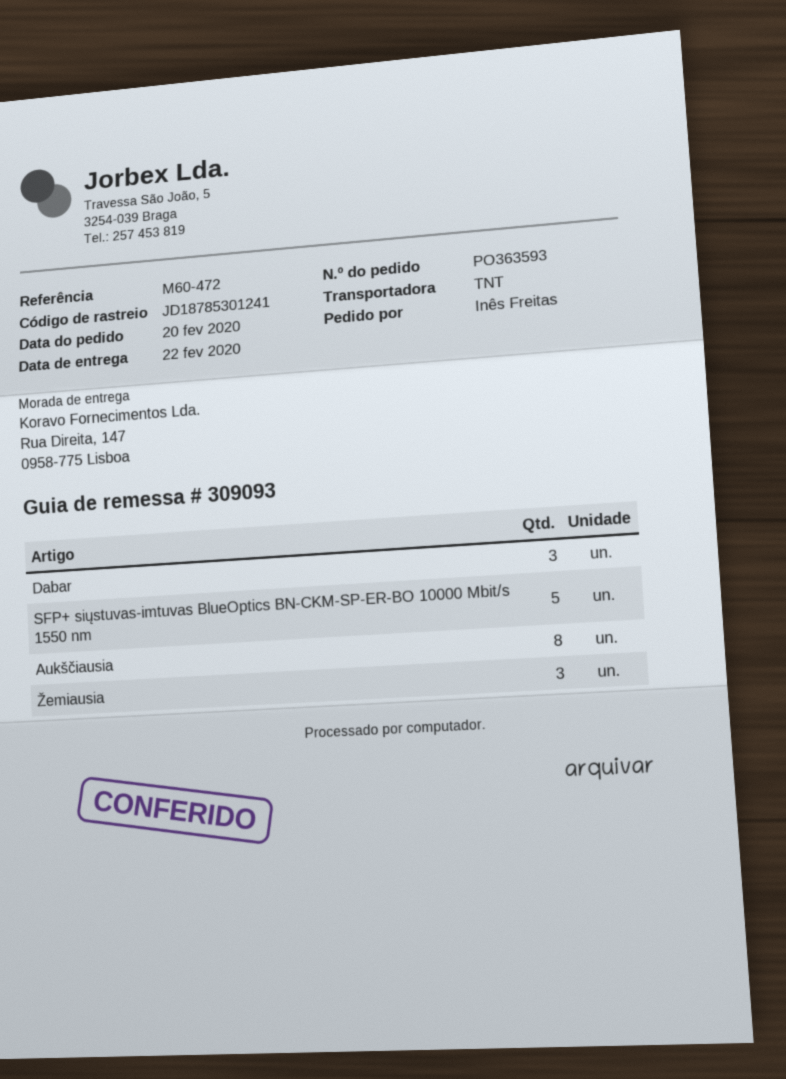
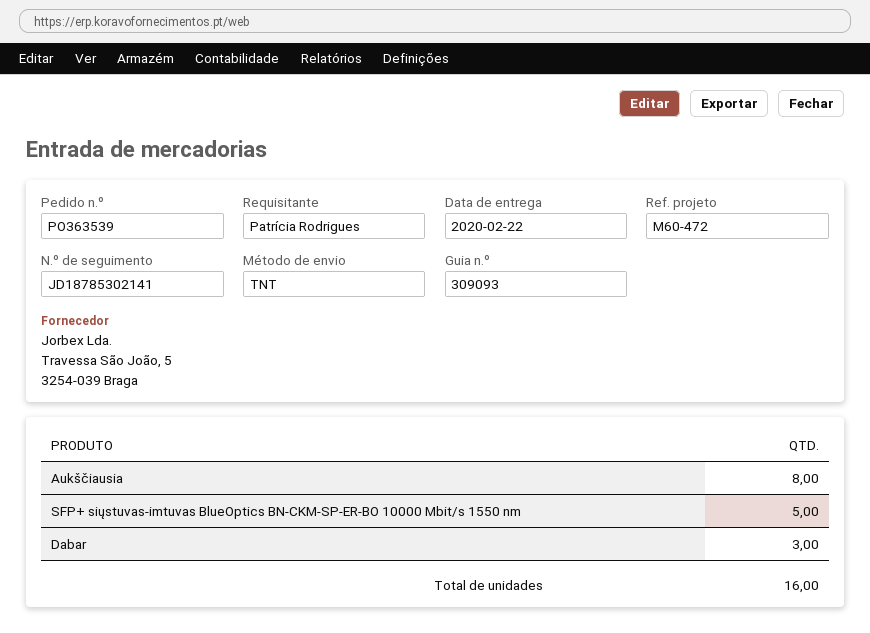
order number: PO363593 -> PO363539
ordered by: Inês Freitas -> Patrícia Rodrigues
tracking number: JD18785301241 -> JD18785302141
Žemiausia: 3 -> none

